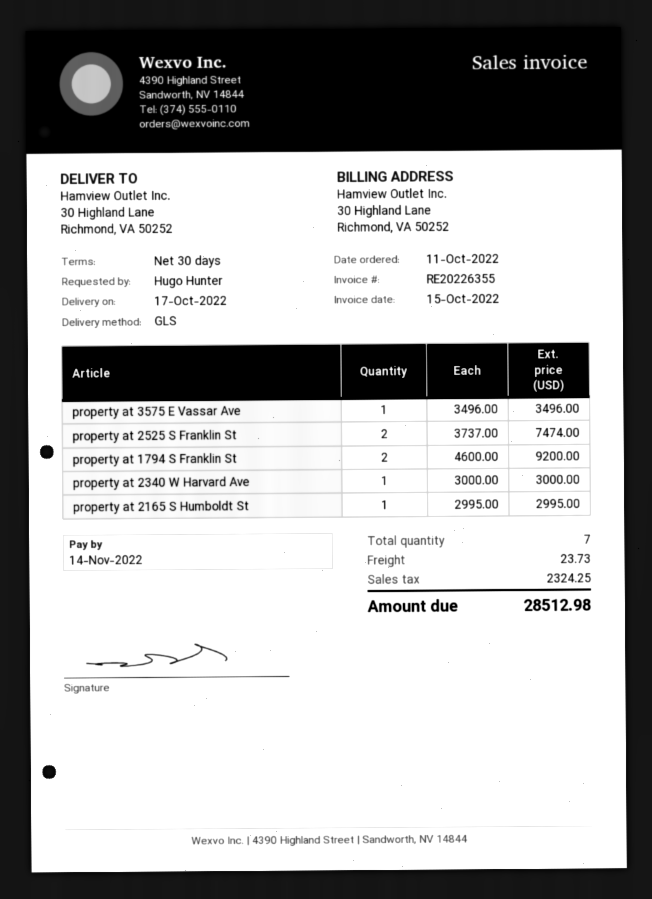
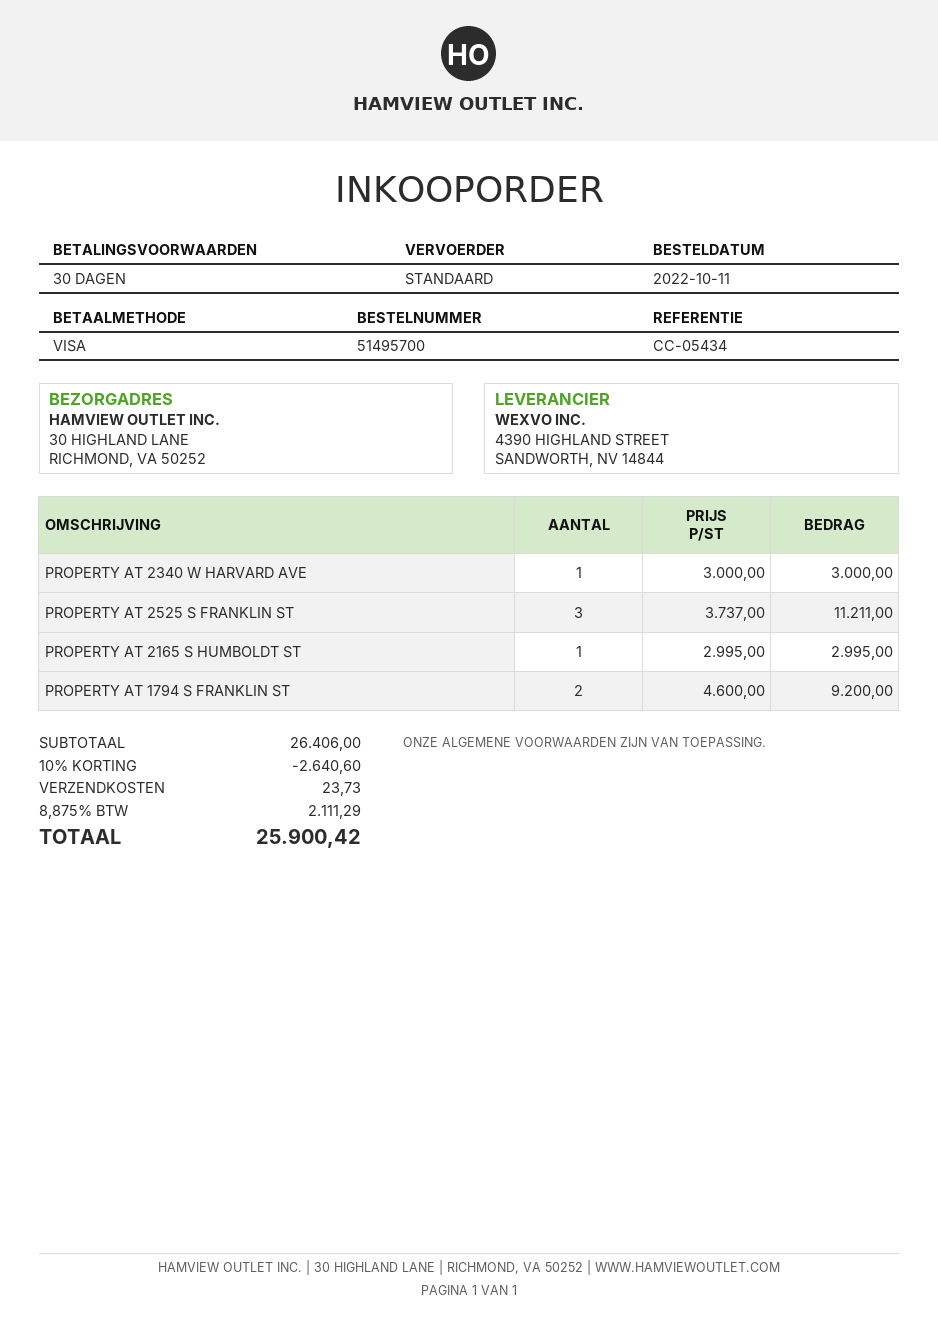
shipping method: GLS -> standard
property at 3575 E Vassar Ave: 1 x 3496.00 = 3496.00 -> none
property at 2525 S Franklin St: 2 x 3737.00 = 7474.00 -> 3 x 3737.00 = 11211.00
discount: none -> 10% = 2640.60
tax: 2324.25 -> 2111.29
total: 28512.98 -> 25900.42

